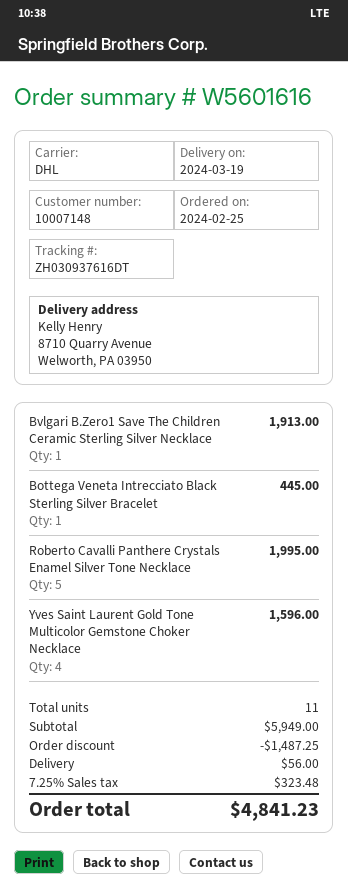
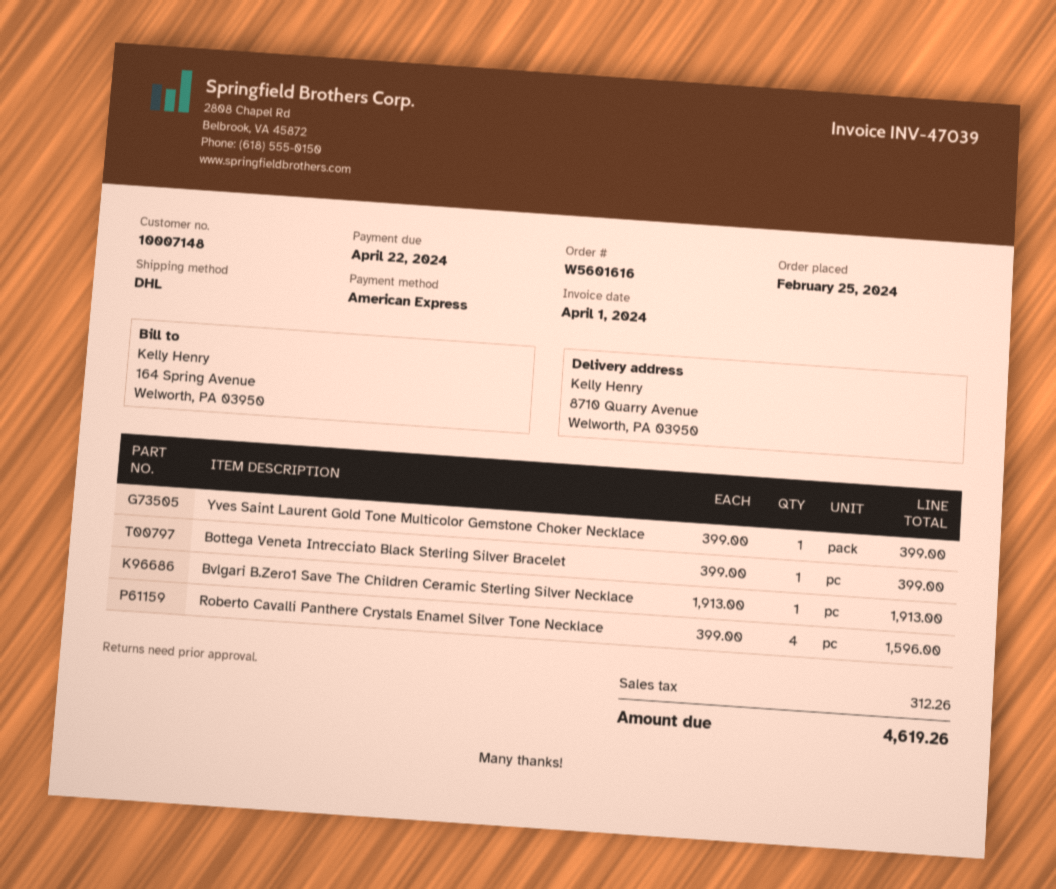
Bottega Veneta Intrecciato Black Sterling Silver Bracelet: 1 for 445.00 -> 1 for 399.00
Roberto Cavalli Panthere Crystals Enamel Silver Tone Necklace: 5 for 1995.00 -> 4 for 1596.00
Yves Saint Laurent Gold Tone Multicolor Gemstone Choker Necklace: 4 for 1596.00 -> 1 for 399.00
discount: 1487.25 -> none
shipping: 56.00 -> none
tax: 323.48 -> 312.26
total: 4841.23 -> 4619.26

